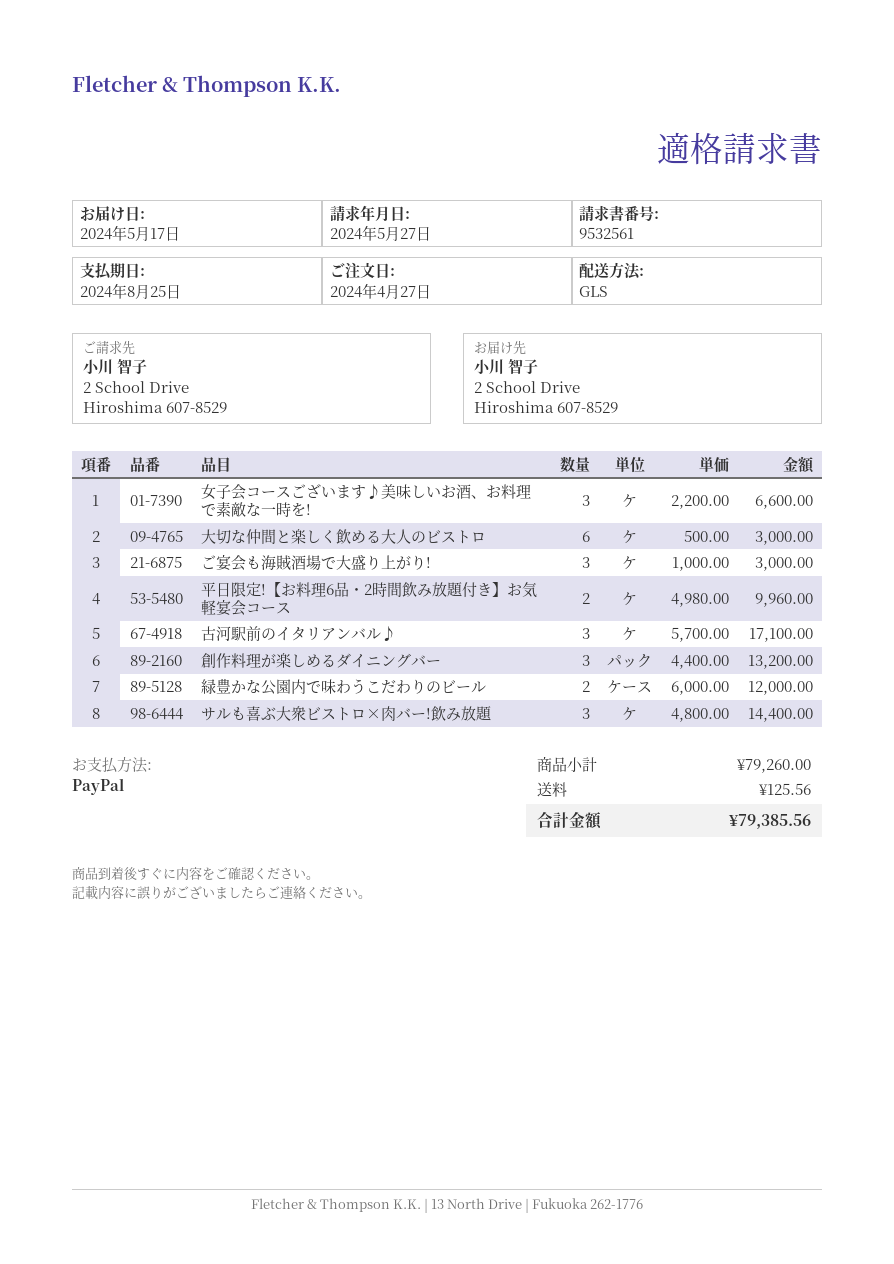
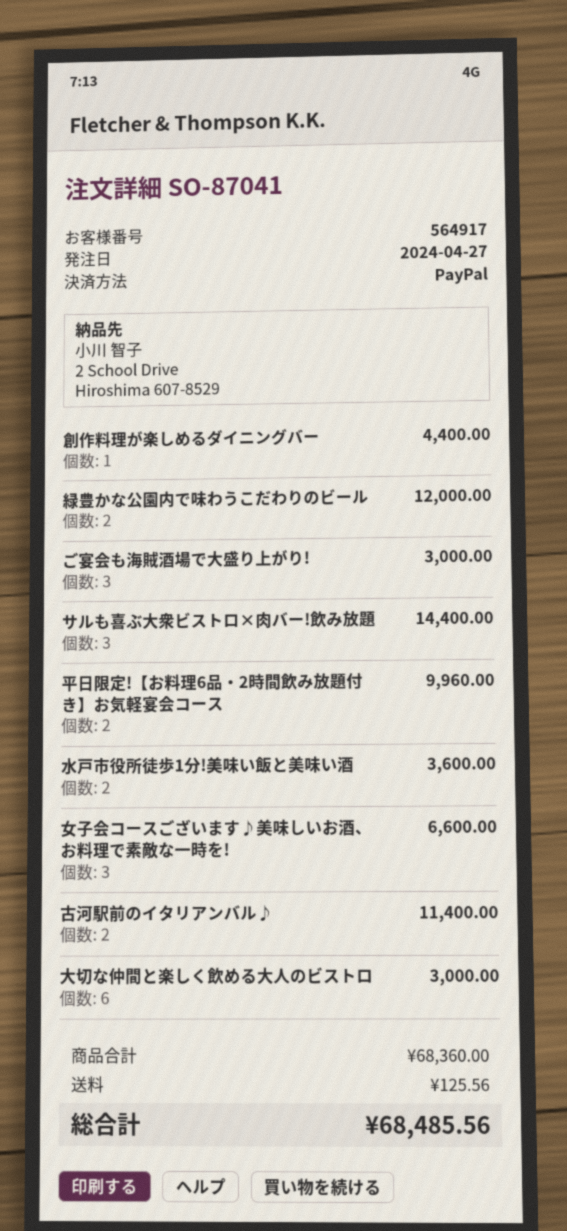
古河駅前のイタリアンバル♪: 3 for 17100.00 -> 2 for 11400.00
創作料理が楽しめるダイニングバー: 3 for 13200.00 -> 1 for 4400.00
水戸市役所徒歩1分!美味い飯と美味い酒: none -> 2 for 3600.00
subtotal: 79260.00 -> 68360.00
total: 79385.56 -> 68485.56

